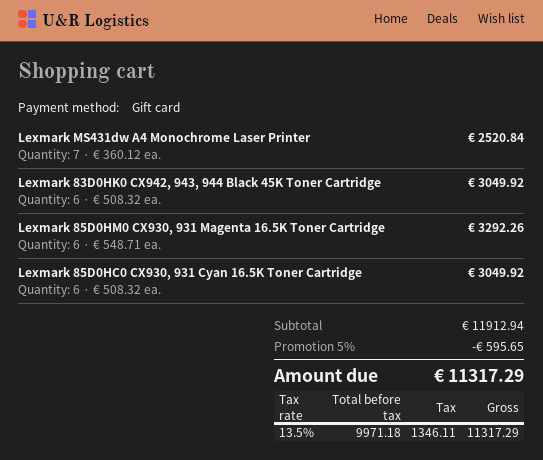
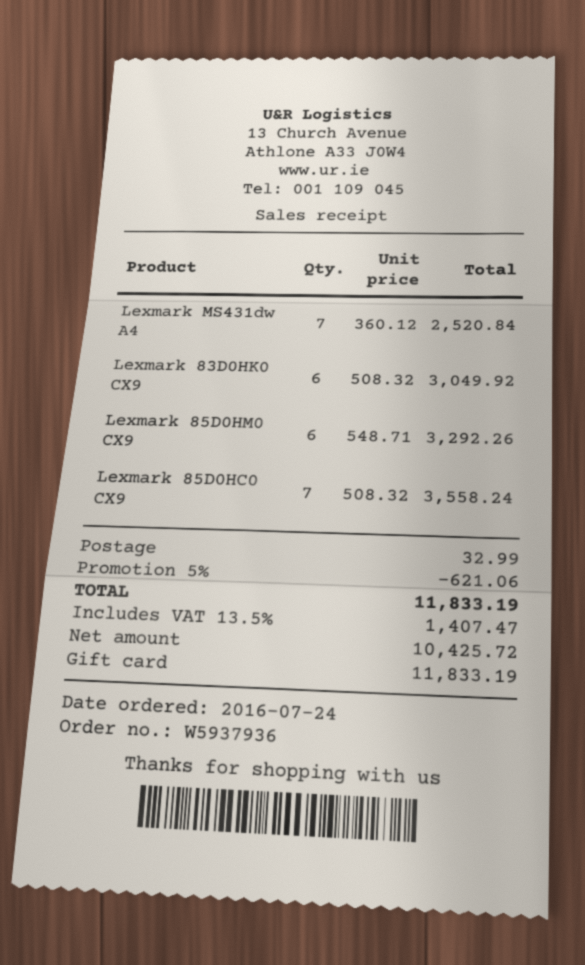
Lexmark 85D0HC0 CX930, 931 Cyan 16.5K Toner Cartridge: 6 x 508.32 = 3049.92 -> 7 x 508.32 = 3558.24
discount: 5% = 595.65 -> 5% = 621.06
shipping: none -> 32.99
net: 9971.18 -> 10425.72
tax: 13.5% = 1346.11 -> 13.5% = 1407.47
total: 11317.29 -> 11833.19

